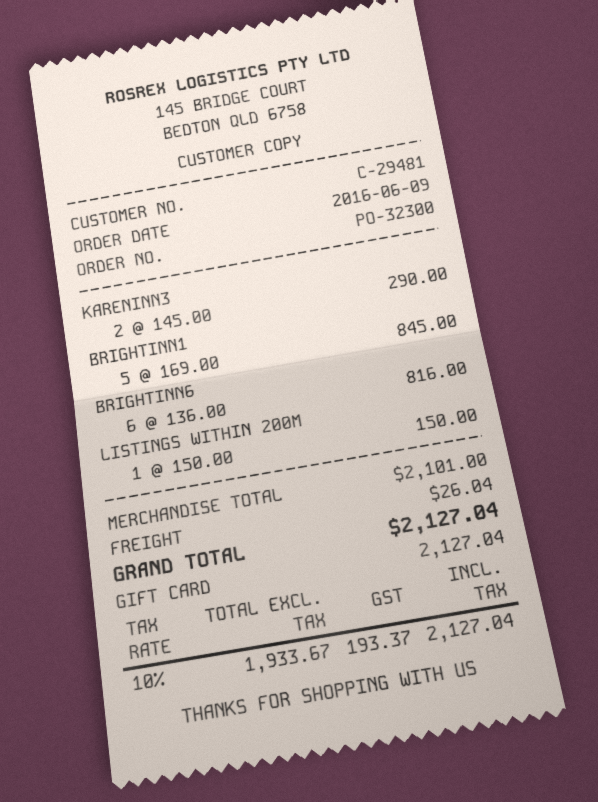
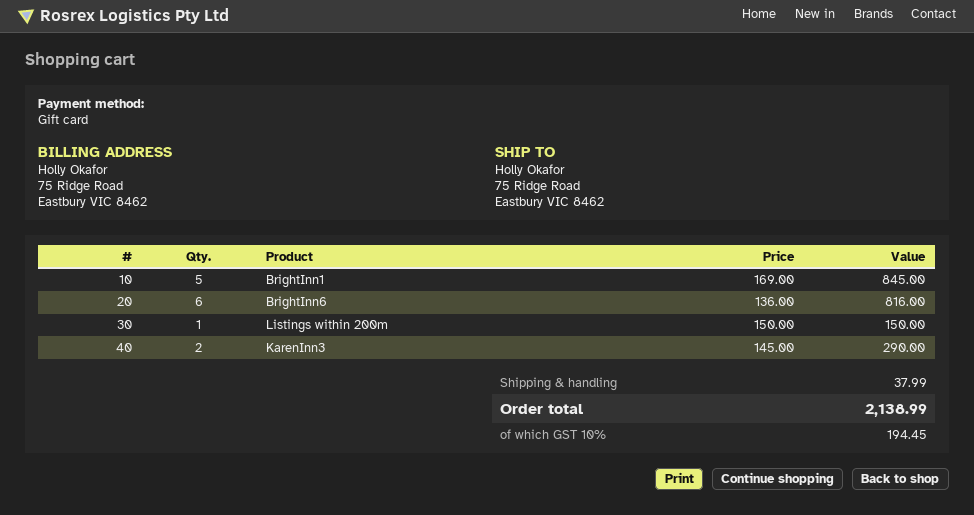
shipping: 26.04 -> 37.99
tax: 10% = 193.37 -> 10% = 194.45
total: 2127.04 -> 2138.99

